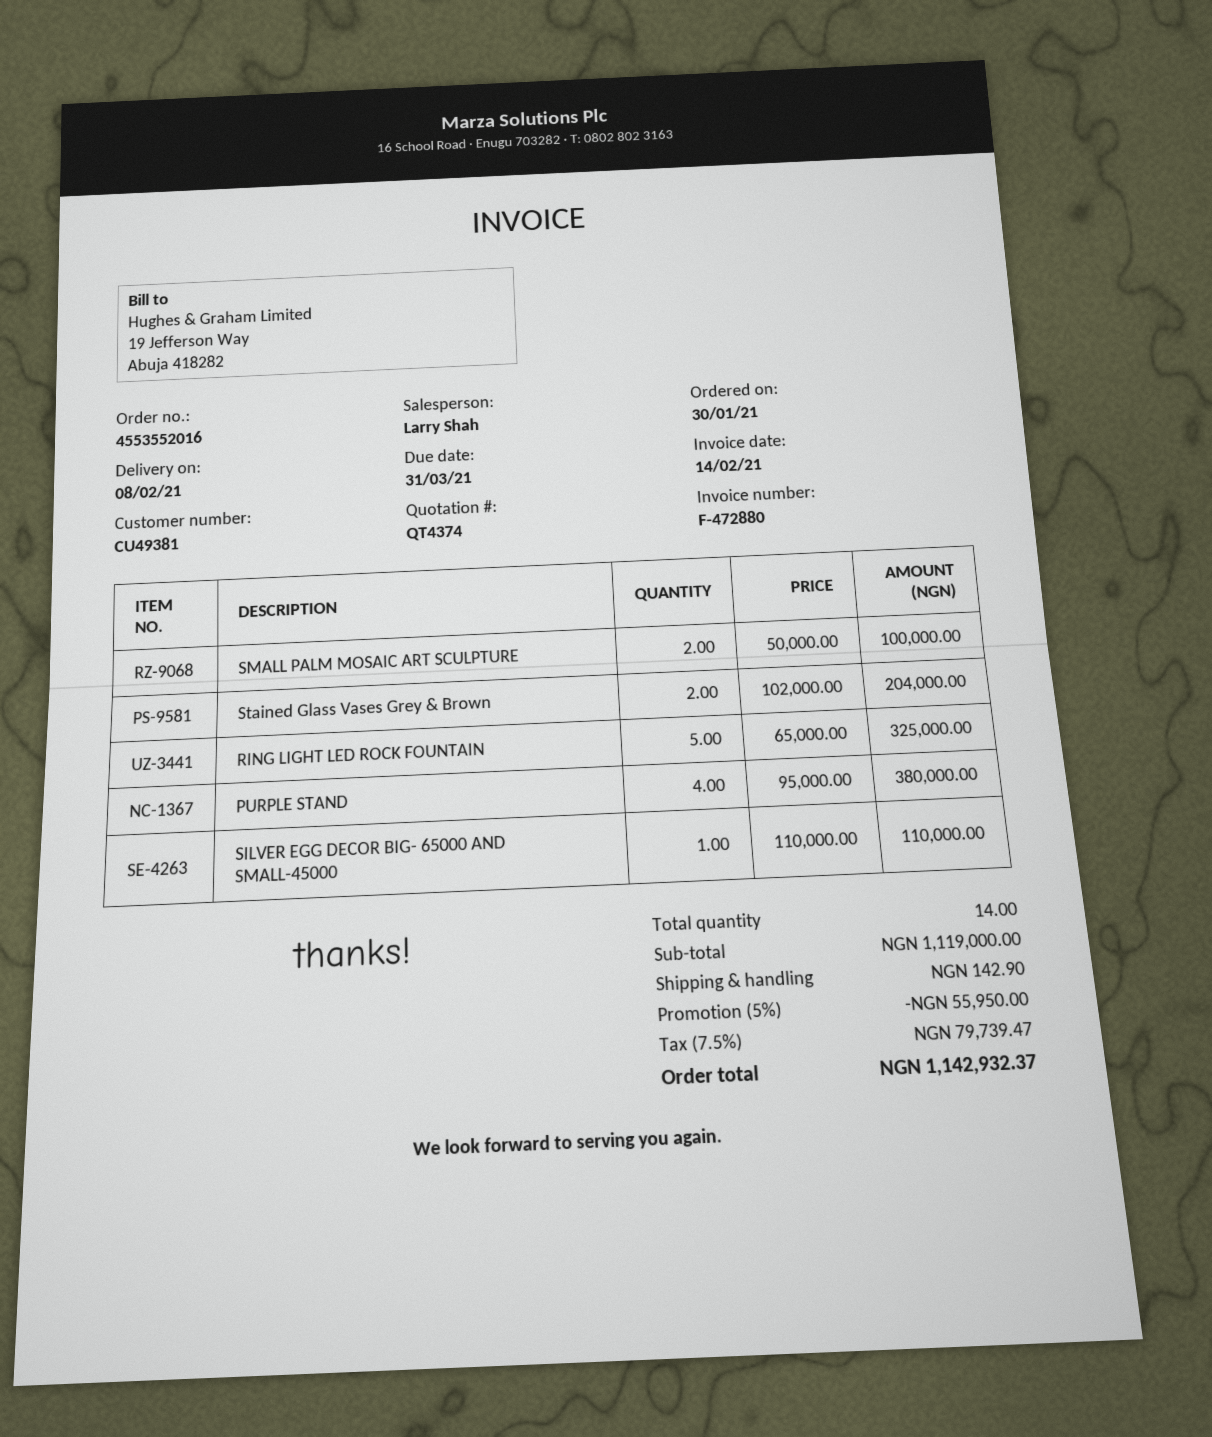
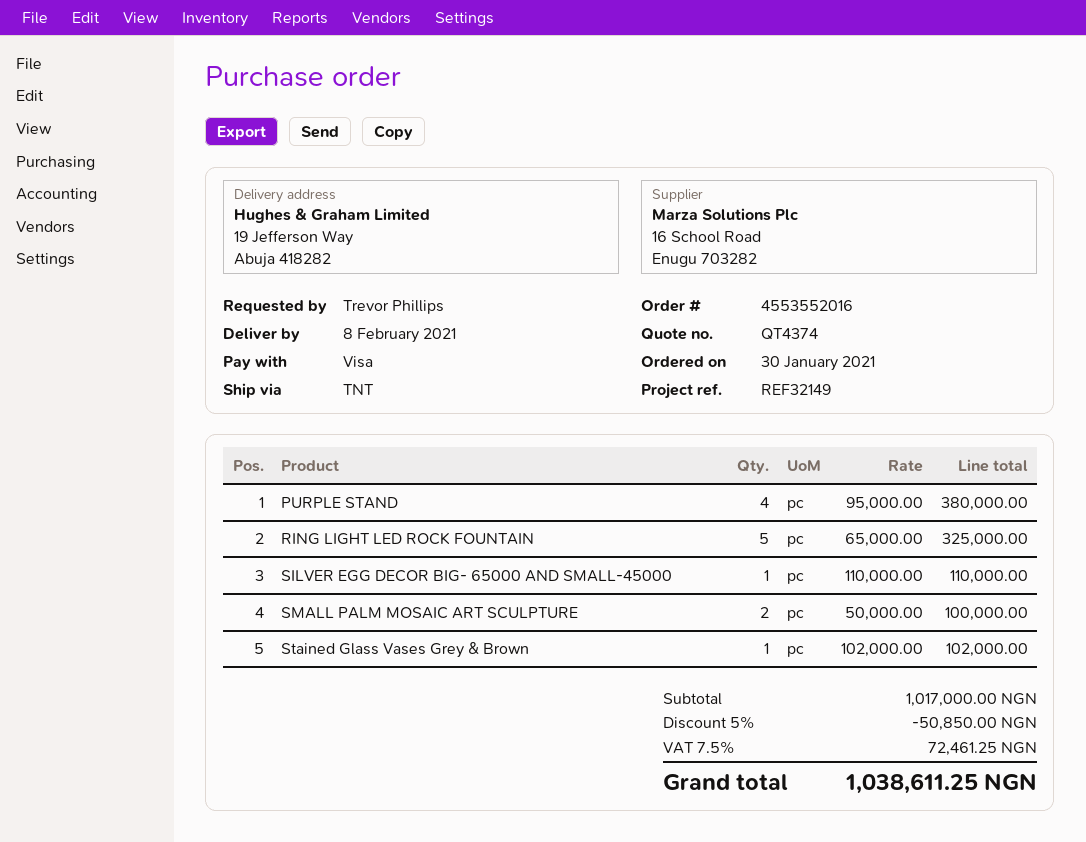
Stained Glass Vases Grey & Brown: 2 x 102000.00 = 204000.00 -> 1 x 102000.00 = 102000.00
subtotal: 1119000.00 -> 1017000.00
discount: 5% = 55950.00 -> 5% = 50850.00
shipping: 142.90 -> none
tax: 7.5% = 79739.47 -> 7.5% = 72461.25
total: 1142932.37 -> 1038611.25

